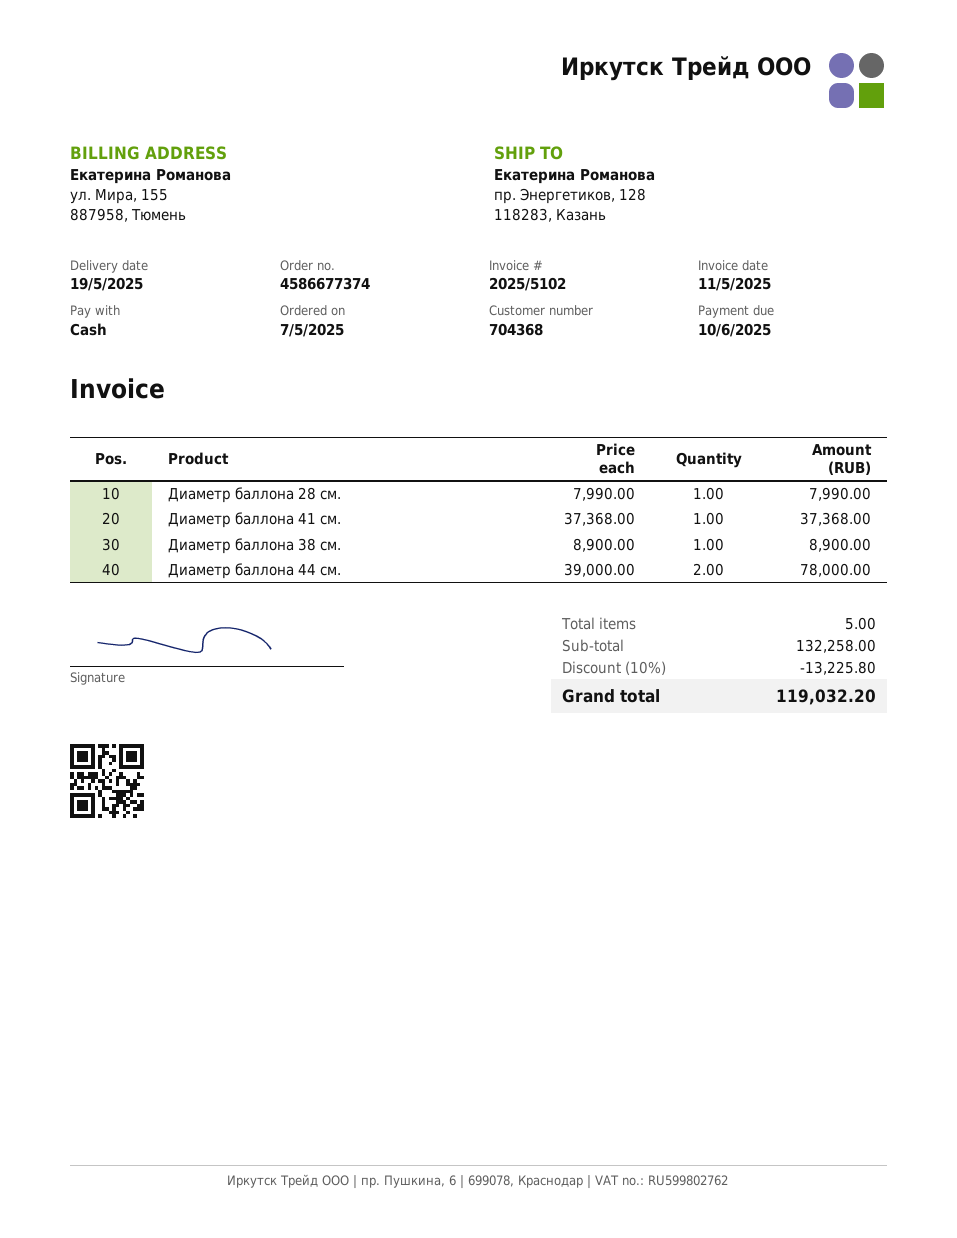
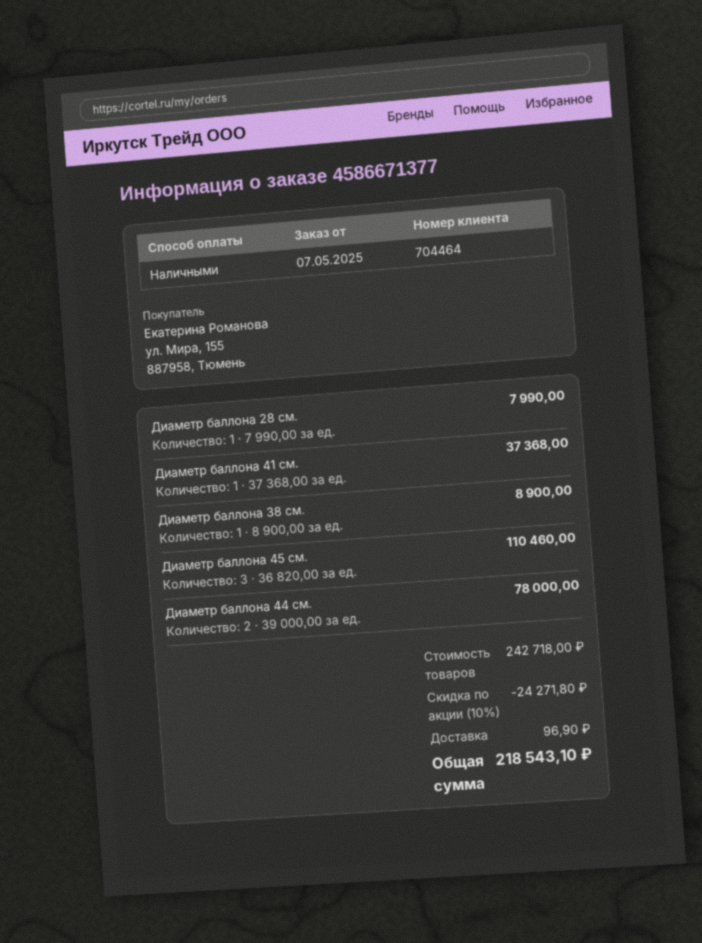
order number: 4586677374 -> 4586671377
customer number: 704368 -> 704464
Диаметр баллона 45 см.: none -> 3 x 36820.00 = 110460.00
subtotal: 132258.00 -> 242718.00
discount: 10% = 13225.80 -> 10% = 24271.80
shipping: none -> 96.90
total: 119032.20 -> 218543.10

